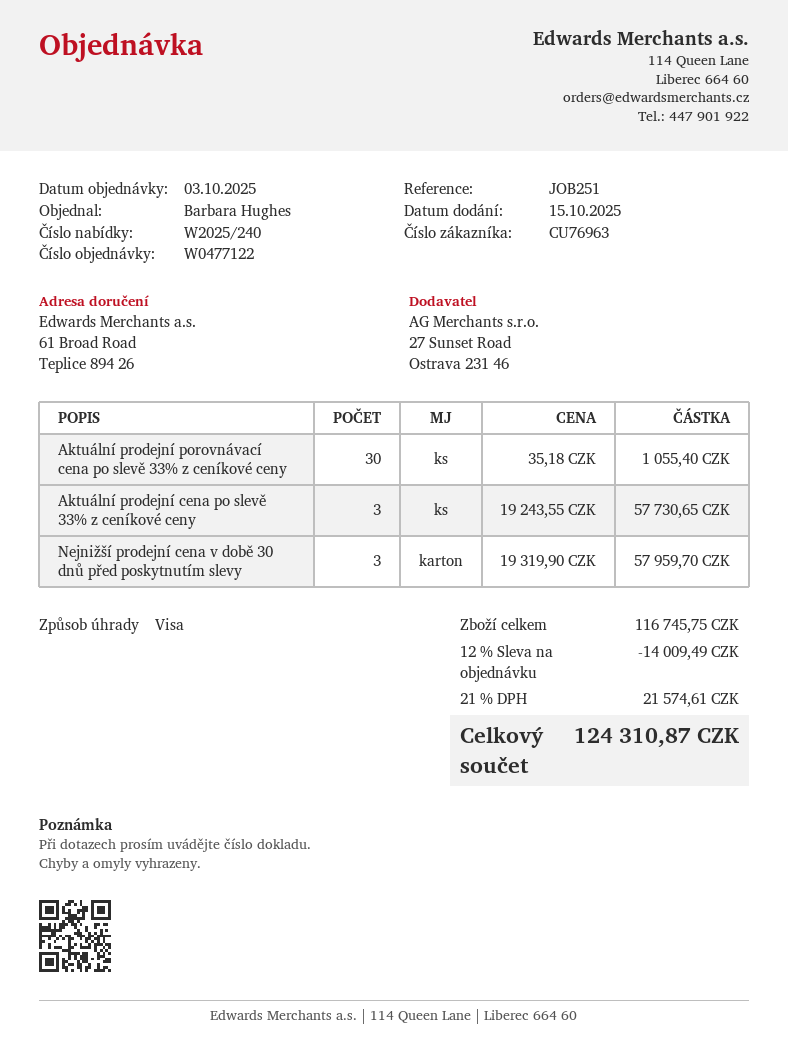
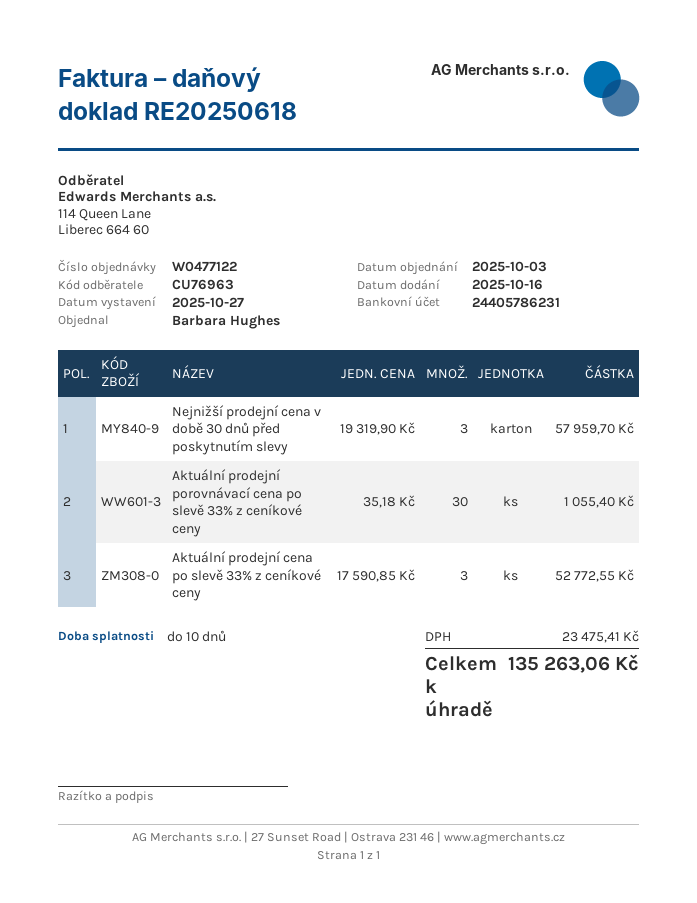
delivery date: 2025-10-15 -> 2025-10-16
Aktuální prodejní cena po slevě 33% z ceníkové ceny: 3 x 19243.55 = 57730.65 -> 3 x 17590.85 = 52772.55
discount: 12% = 14009.49 -> none
tax: 21574.61 -> 23475.41
total: 124310.87 -> 135263.06

